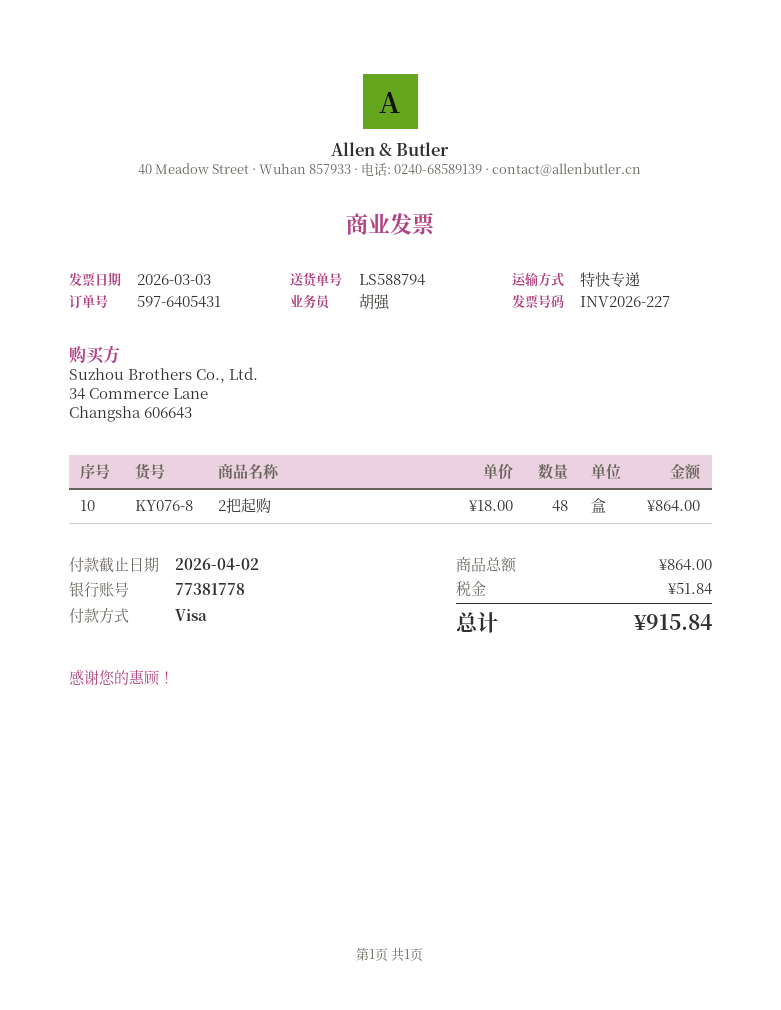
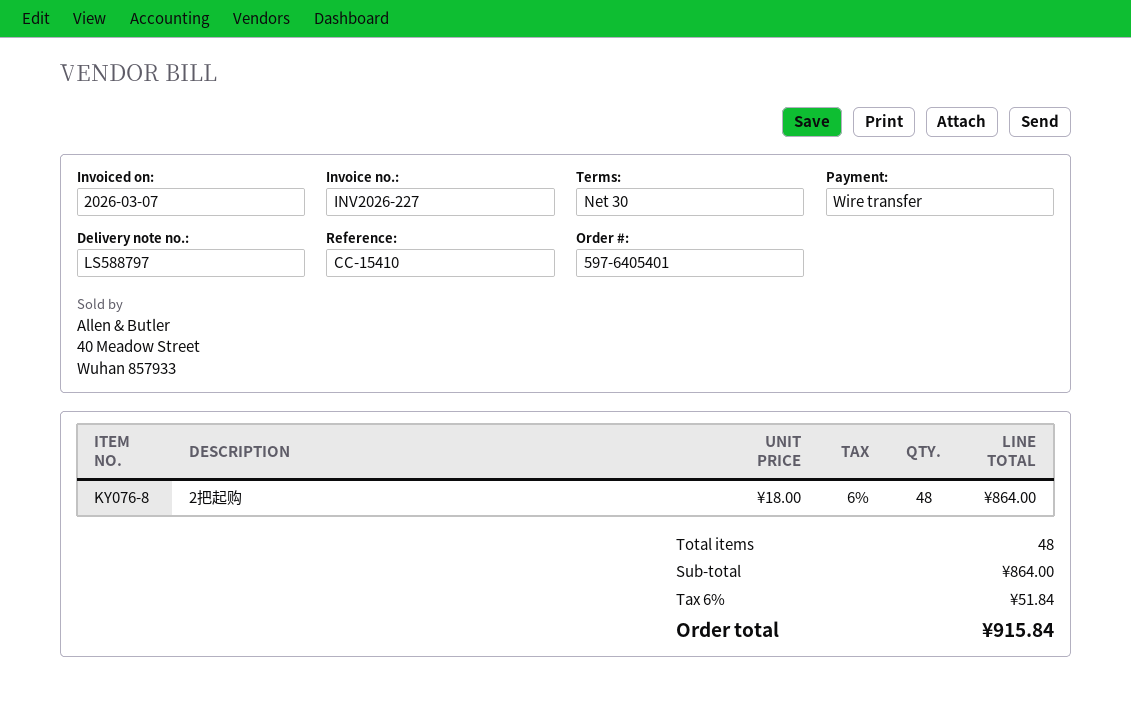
order number: 597-6405431 -> 597-6405401
delivery note number: LS588794 -> LS588797
invoice date: 2026-03-03 -> 2026-03-07
payment method: Visa -> bank transfer

